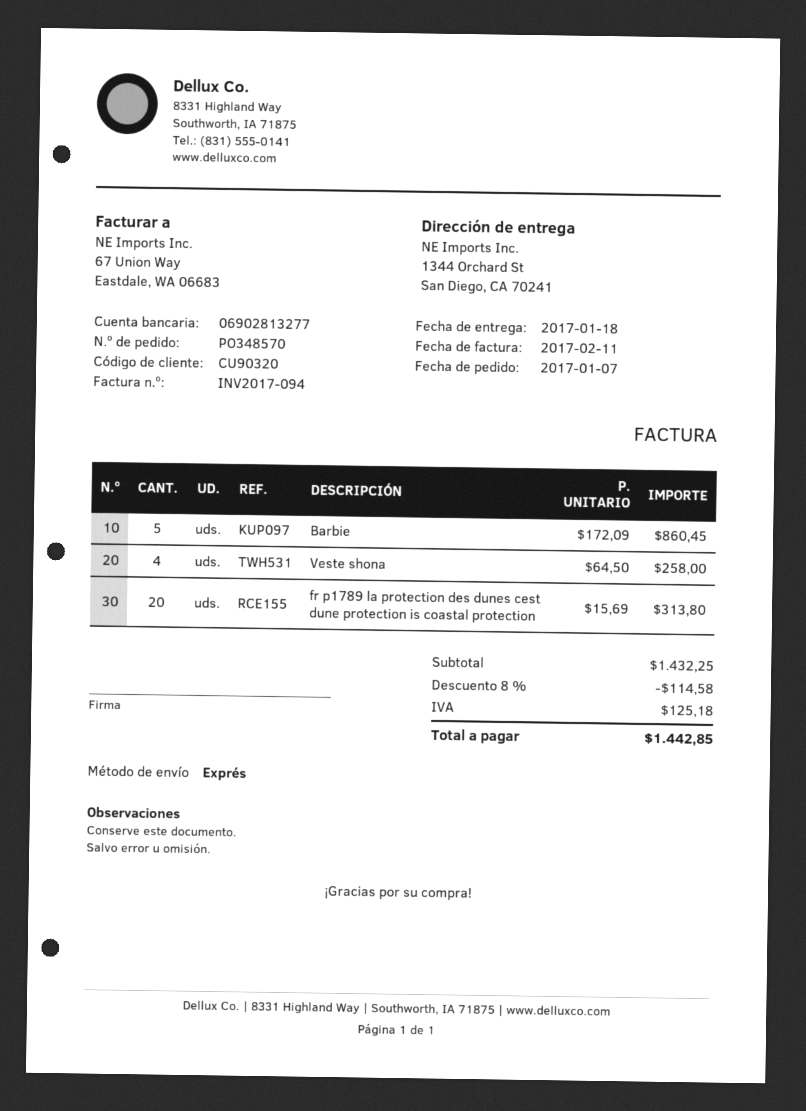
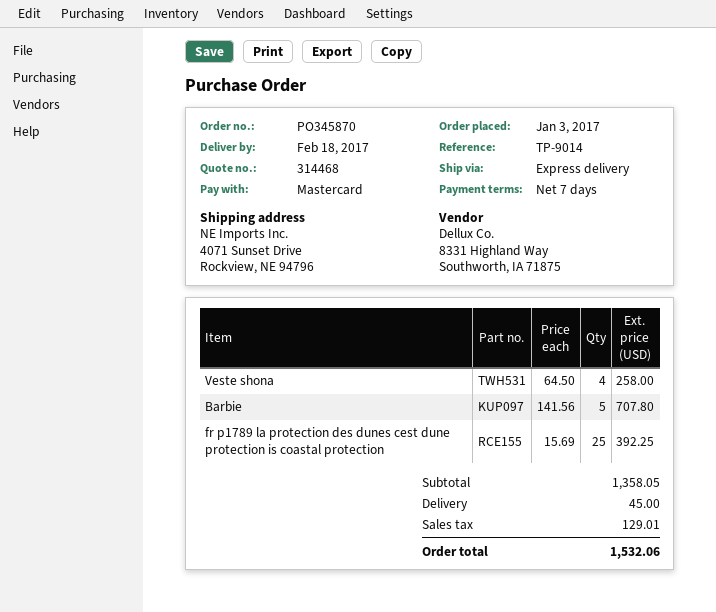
order number: PO348570 -> PO345870
order date: 2017-01-07 -> 2017-01-03
delivery date: 2017-01-18 -> 2017-02-18
ship to: 1344 Orchard St, San Diego, CA 70241 -> 4071 Sunset Drive, Rockview, NE 94796
Barbie: 5 x 172.09 = 860.45 -> 5 x 141.56 = 707.80
fr p1789 la protection des dunes cest dune protection is coastal protection: 20 x 15.69 = 313.80 -> 25 x 15.69 = 392.25
subtotal: 1432.25 -> 1358.05
discount: 8% = 114.58 -> none
shipping: none -> 45.00
tax: 125.18 -> 129.01
total: 1442.85 -> 1532.06

